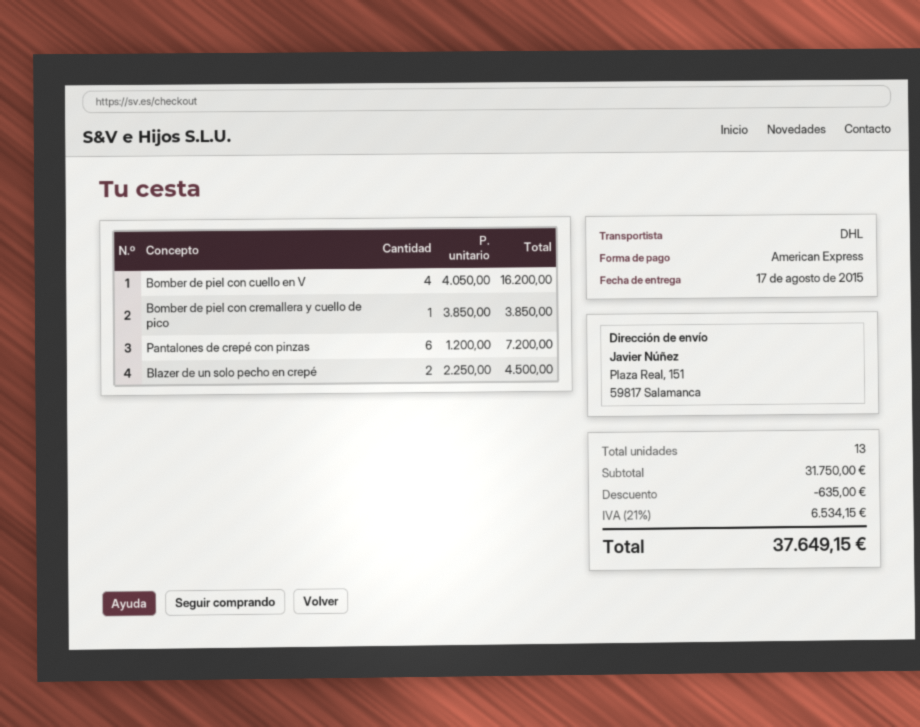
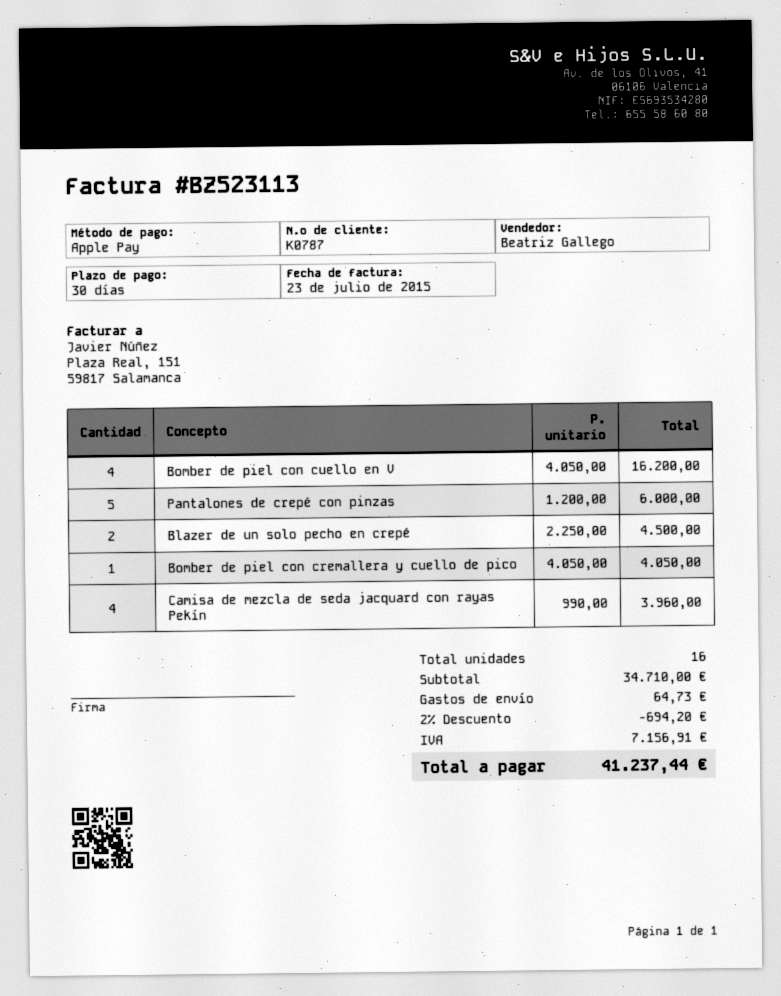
payment method: American Express -> Apple Pay
Bomber de piel con cremallera y cuello de pico: 1 x 3850.00 = 3850.00 -> 1 x 4050.00 = 4050.00
Pantalones de crepé con pinzas: 6 x 1200.00 = 7200.00 -> 5 x 1200.00 = 6000.00
Camisa de mezcla de seda jacquard con rayas Pekín: none -> 4 x 990.00 = 3960.00
total quantity: 13 -> 16
subtotal: 31750.00 -> 34710.00
discount: 635.00 -> 694.20
shipping: none -> 64.73
tax: 6534.15 -> 7156.91
total: 37649.15 -> 41237.44

